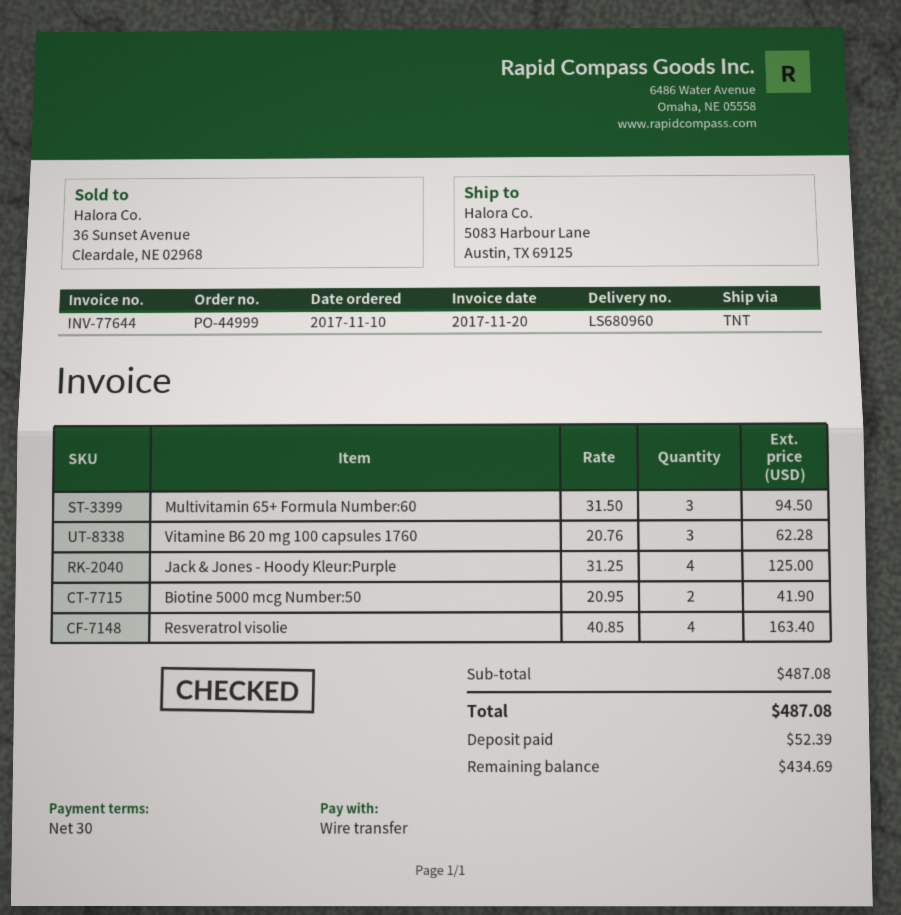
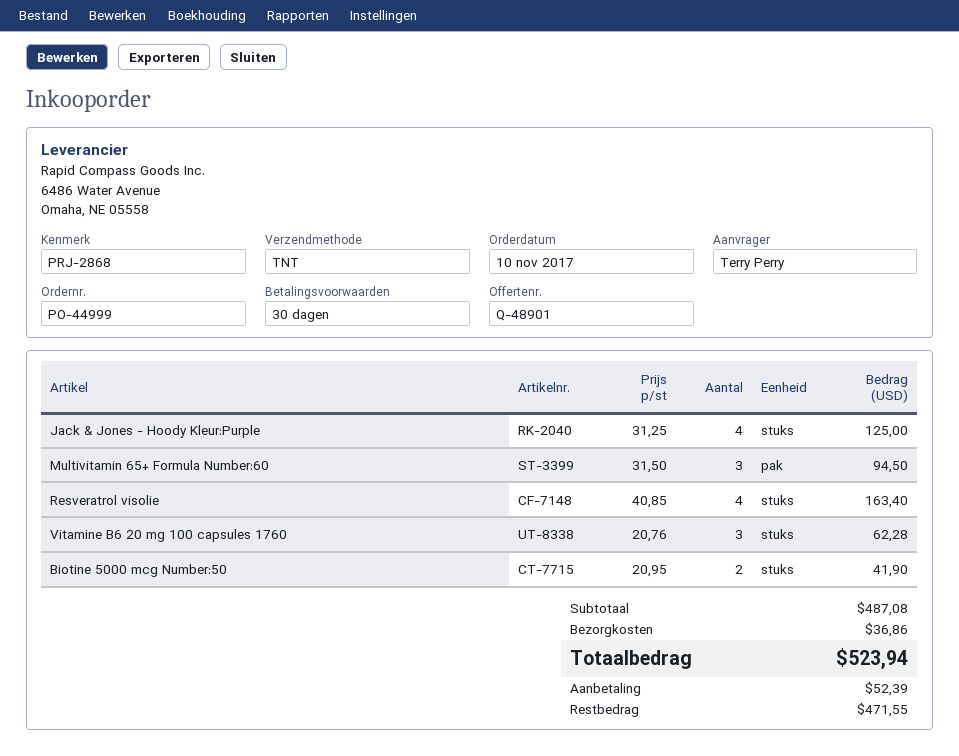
shipping: none -> 36.86
total: 487.08 -> 523.94
balance: 434.69 -> 471.55

